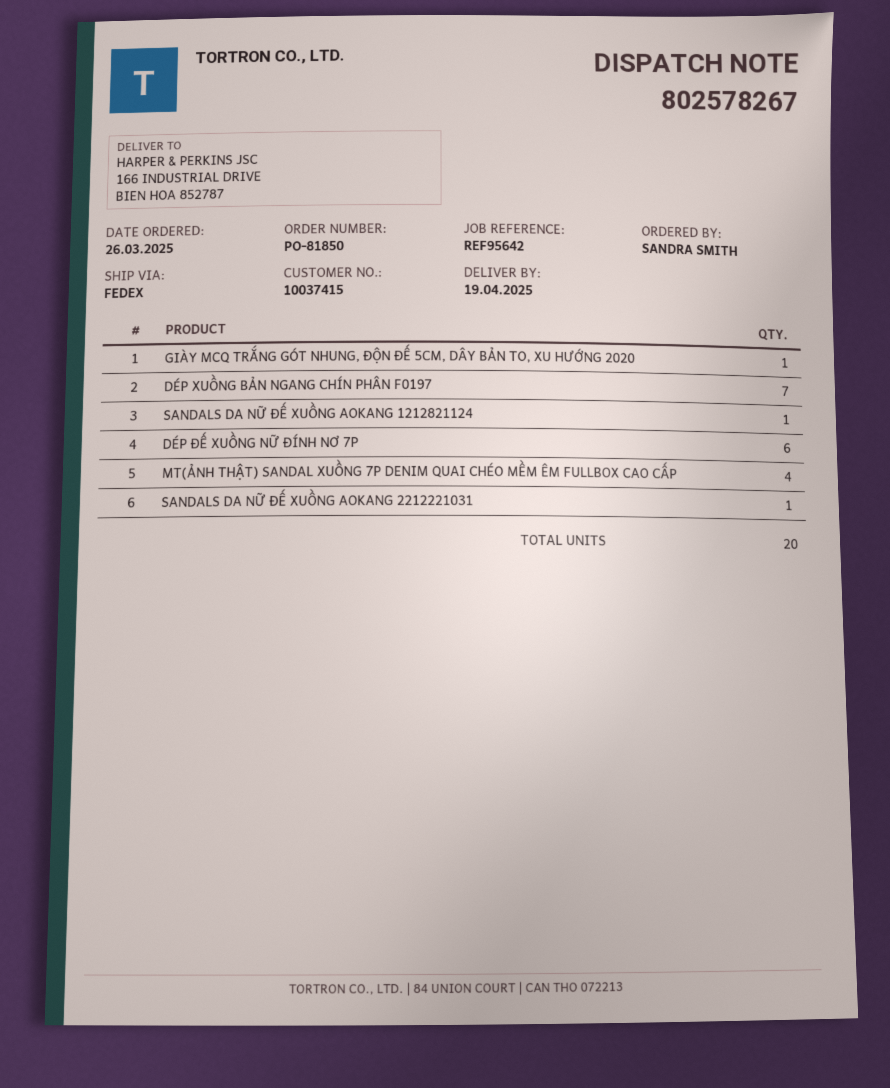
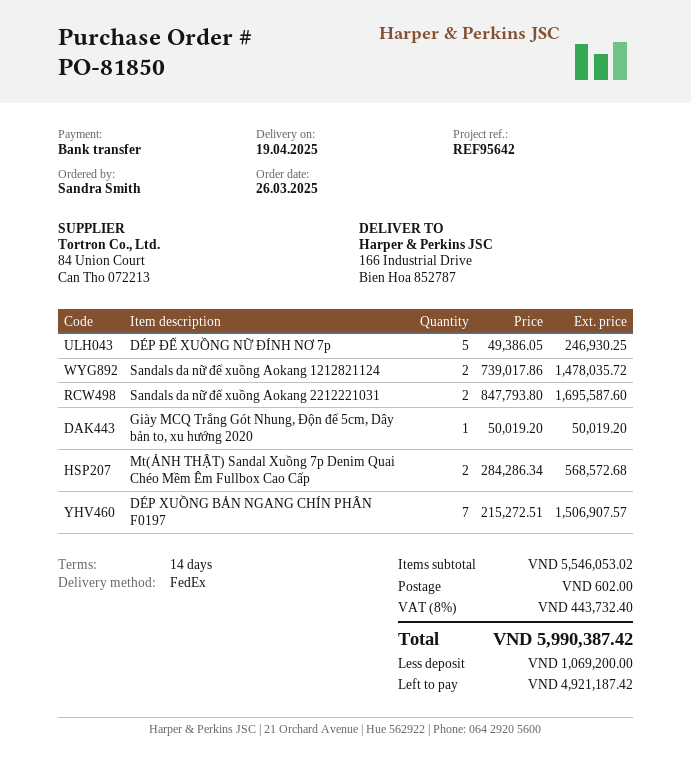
SANDALS DA NỮ ĐẾ XUỒNG AOKANG 1212821124: 1 -> 2
DÉP ĐẾ XUỒNG NỮ ĐÍNH NƠ 7P: 6 -> 5
MT(ẢNH THẬT) SANDAL XUỒNG 7P DENIM QUAI CHÉO MỀM ÊM FULLBOX CAO CẤP: 4 -> 2
SANDALS DA NỮ ĐẾ XUỒNG AOKANG 2212221031: 1 -> 2

